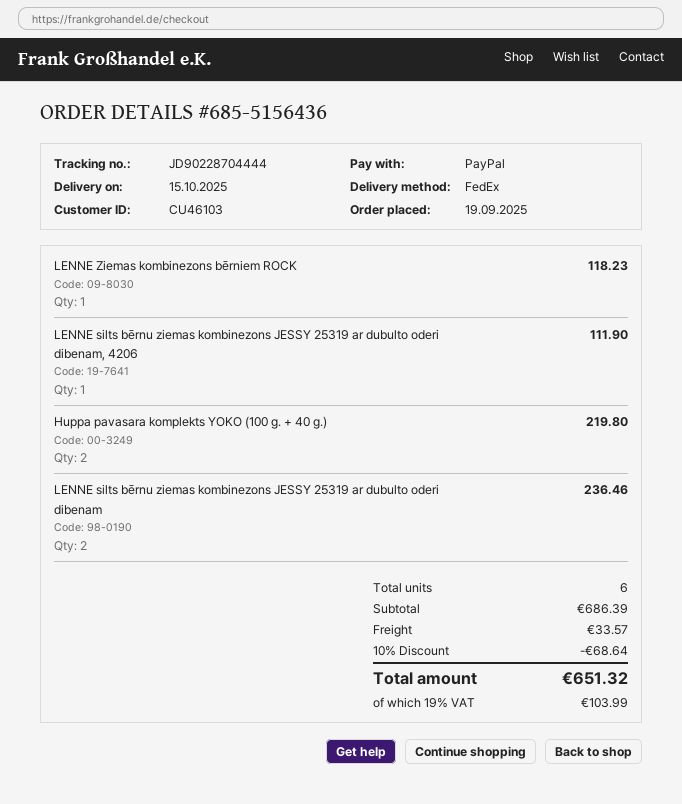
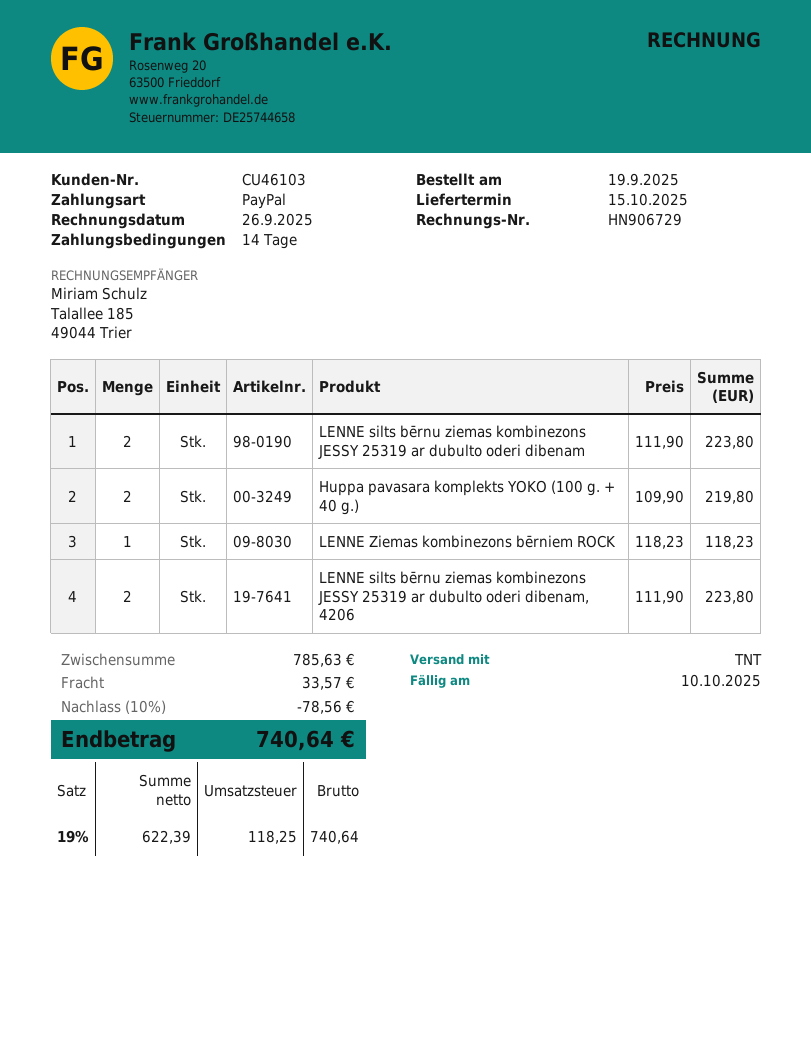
shipping method: FedEx -> TNT
LENNE silts bērnu ziemas kombinezons JESSY 25319 ar dubulto oderi dibenam, 4206: 1 for 111.90 -> 2 for 223.80
LENNE silts bērnu ziemas kombinezons JESSY 25319 ar dubulto oderi dibenam: 2 for 236.46 -> 2 for 223.80
subtotal: 686.39 -> 785.63
discount: 10% = 68.64 -> 10% = 78.56
tax: 19% = 103.99 -> 19% = 118.25
total: 651.32 -> 740.64

